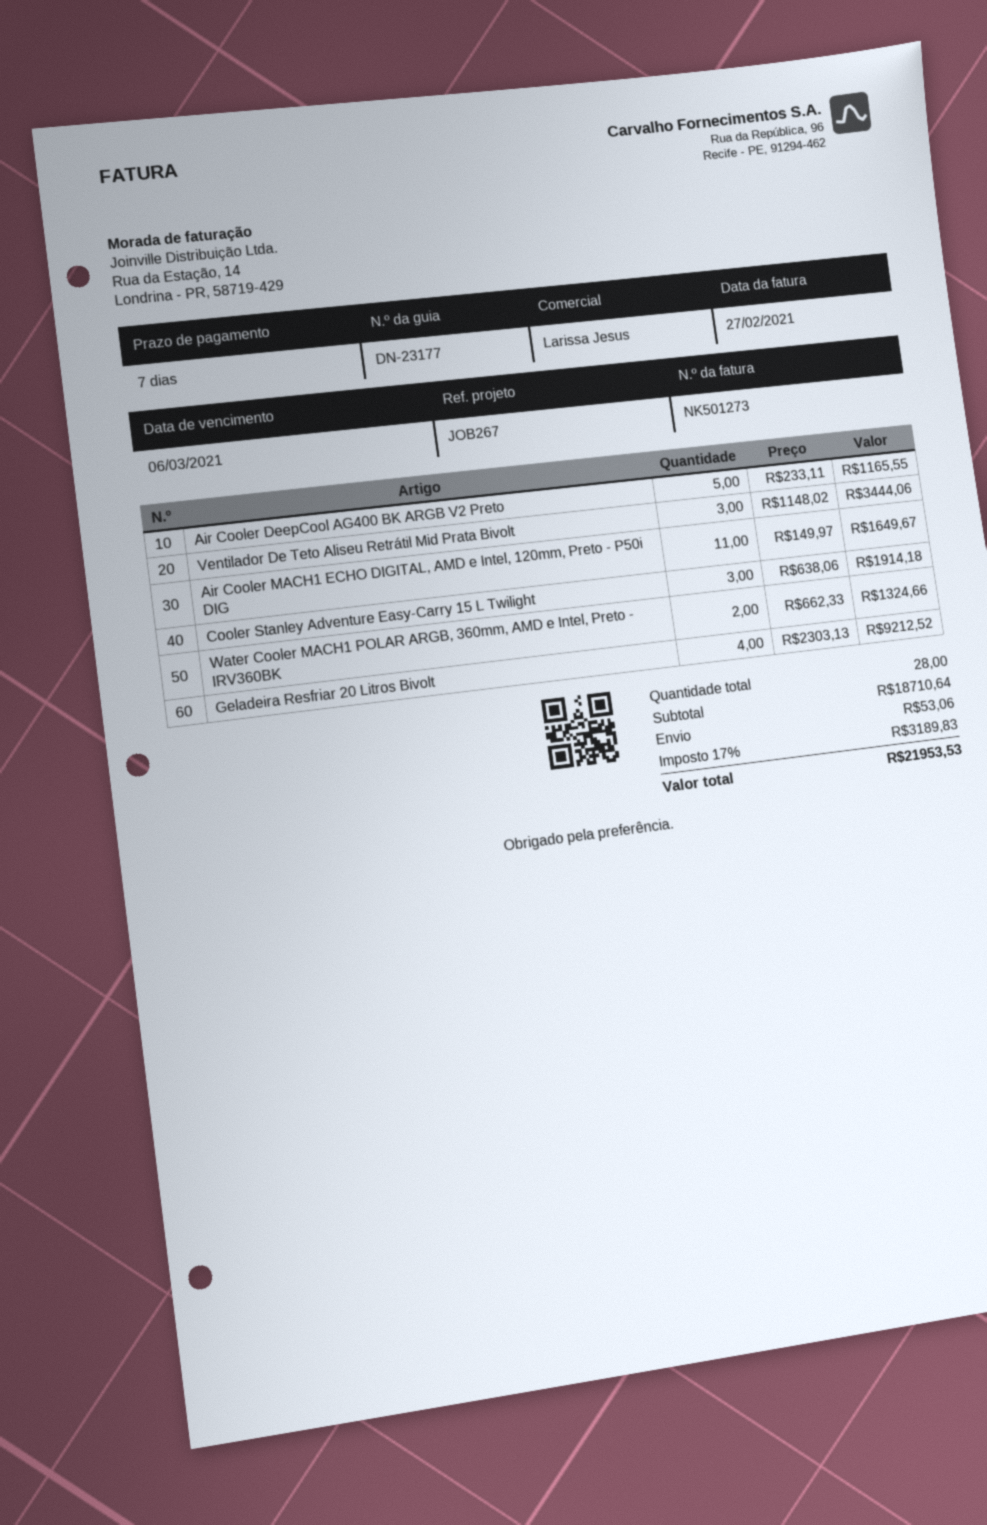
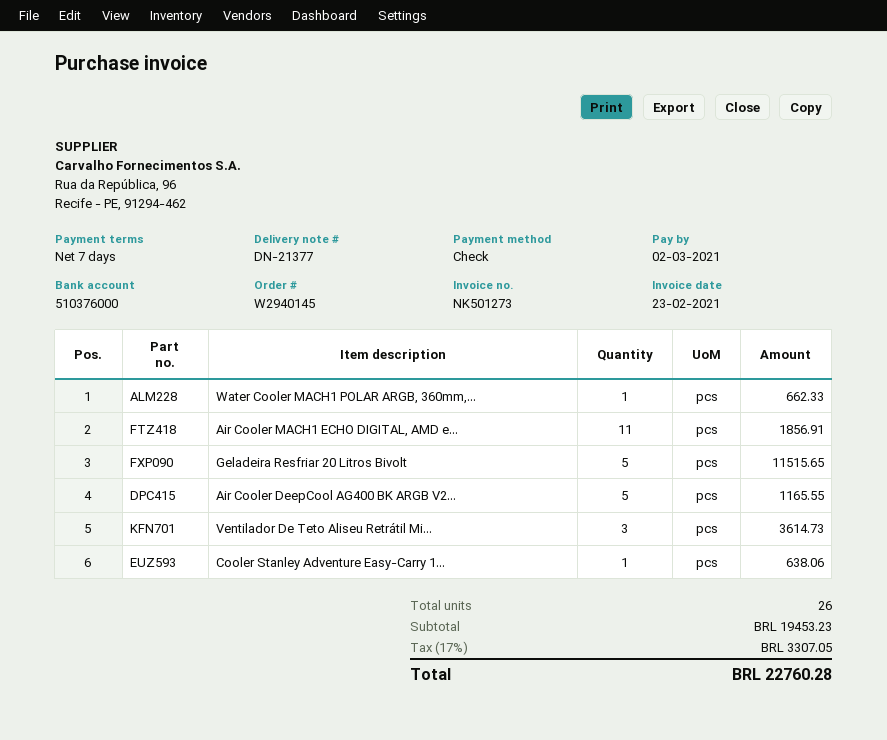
delivery note number: DN-23177 -> DN-21377
invoice date: 2021-02-27 -> 2021-02-23
due date: 2021-03-06 -> 2021-03-02
Ventilador De Teto Aliseu Retrátil Mid Prata Bivolt: 3 for 3444.06 -> 3 for 3614.73
Air Cooler MACH1 ECHO DIGITAL, AMD e Intel, 120mm, Preto - P50i DIG: 11 for 1649.67 -> 11 for 1856.91
Cooler Stanley Adventure Easy-Carry 15 L Twilight: 3 for 1914.18 -> 1 for 638.06
Water Cooler MACH1 POLAR ARGB, 360mm, AMD e Intel, Preto - IRV360BK: 2 for 1324.66 -> 1 for 662.33
Geladeira Resfriar 20 Litros Bivolt: 4 for 9212.52 -> 5 for 11515.65
total quantity: 28 -> 26
subtotal: 18710.64 -> 19453.23
shipping: 53.06 -> none
tax: 17% = 3189.83 -> 17% = 3307.05
total: 21953.53 -> 22760.28

